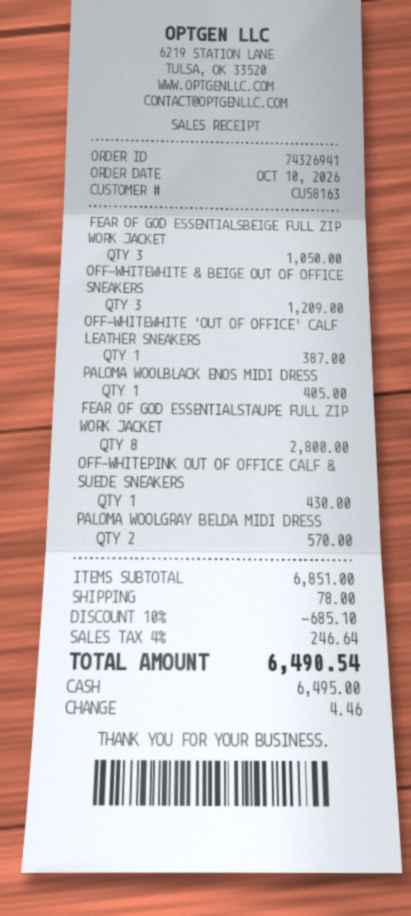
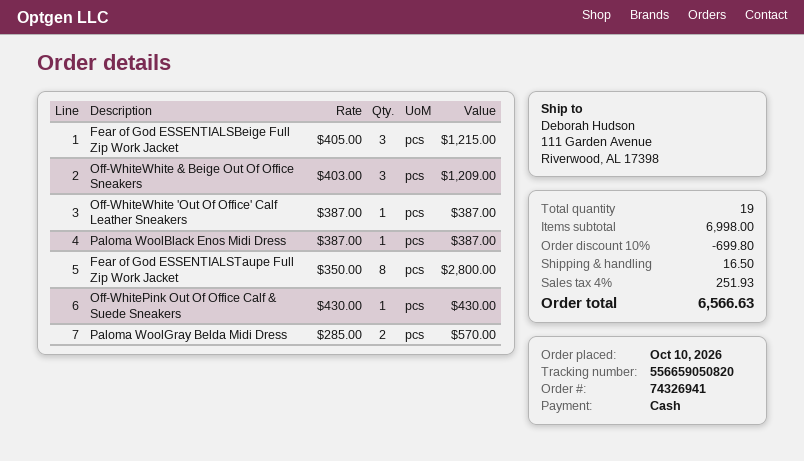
FEAR OF GOD ESSENTIALSBEIGE FULL ZIP WORK JACKET: 3 for 1050.00 -> 3 for 1215.00
PALOMA WOOLBLACK ENOS MIDI DRESS: 1 for 405.00 -> 1 for 387.00
subtotal: 6851.00 -> 6998.00
discount: 10% = 685.10 -> 10% = 699.80
shipping: 78.00 -> 16.50
tax: 4% = 246.64 -> 4% = 251.93
total: 6490.54 -> 6566.63

